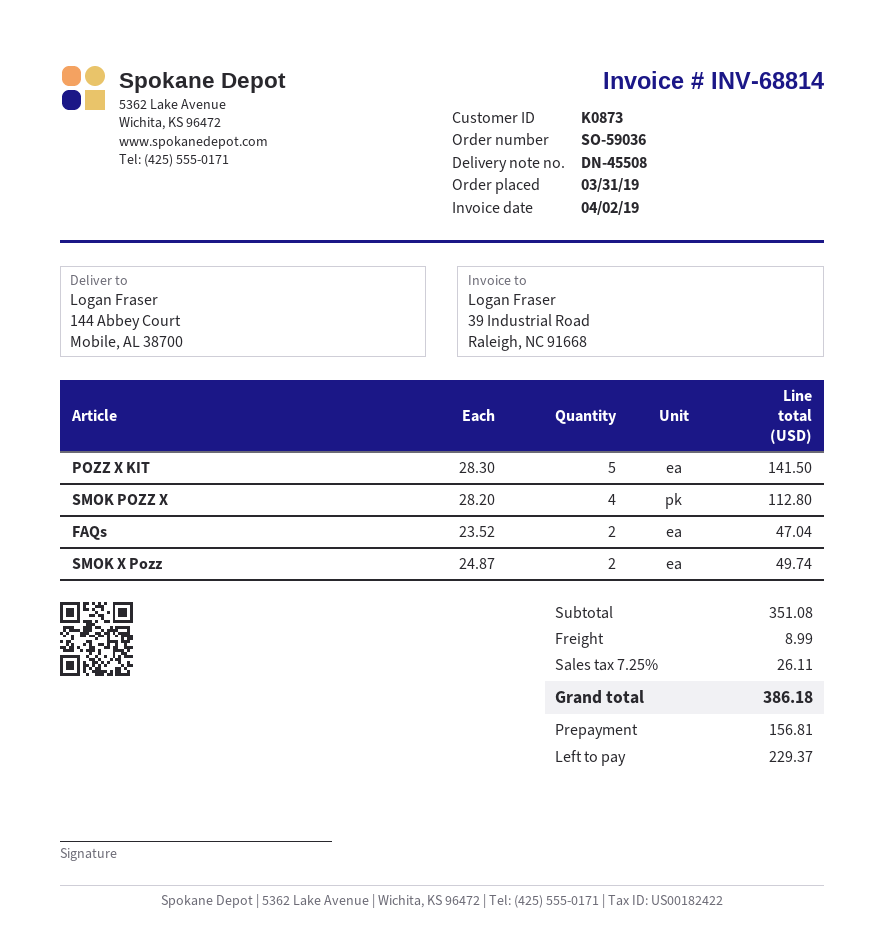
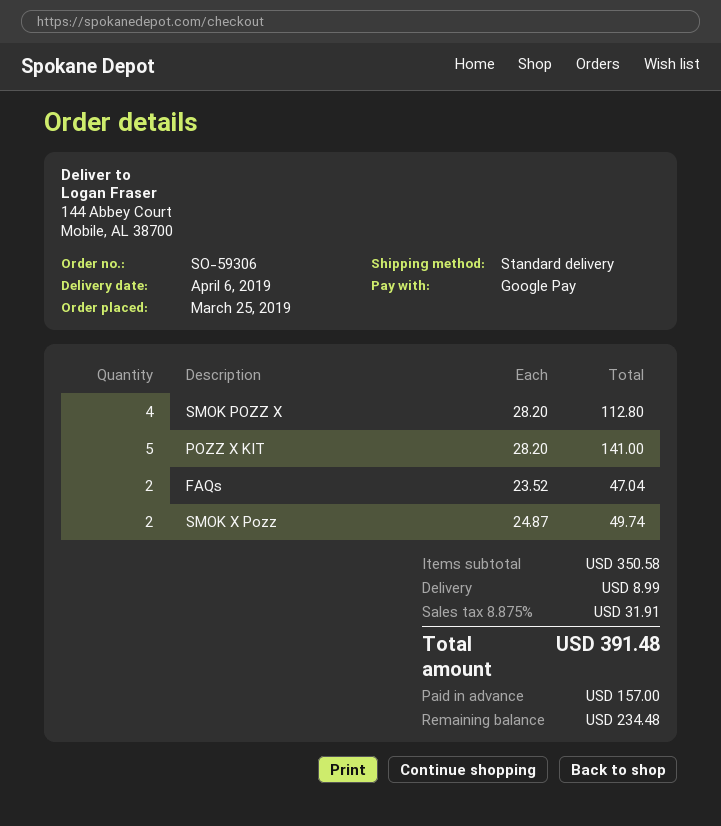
order number: SO-59036 -> SO-59306
order date: 2019-03-31 -> 2019-03-25
POZZ X KIT: 5 x 28.30 = 141.50 -> 5 x 28.20 = 141.00
subtotal: 351.08 -> 350.58
tax: 7.25% = 26.11 -> 8.875% = 31.91
total: 386.18 -> 391.48
deposit: 156.81 -> 157.00
balance: 229.37 -> 234.48

